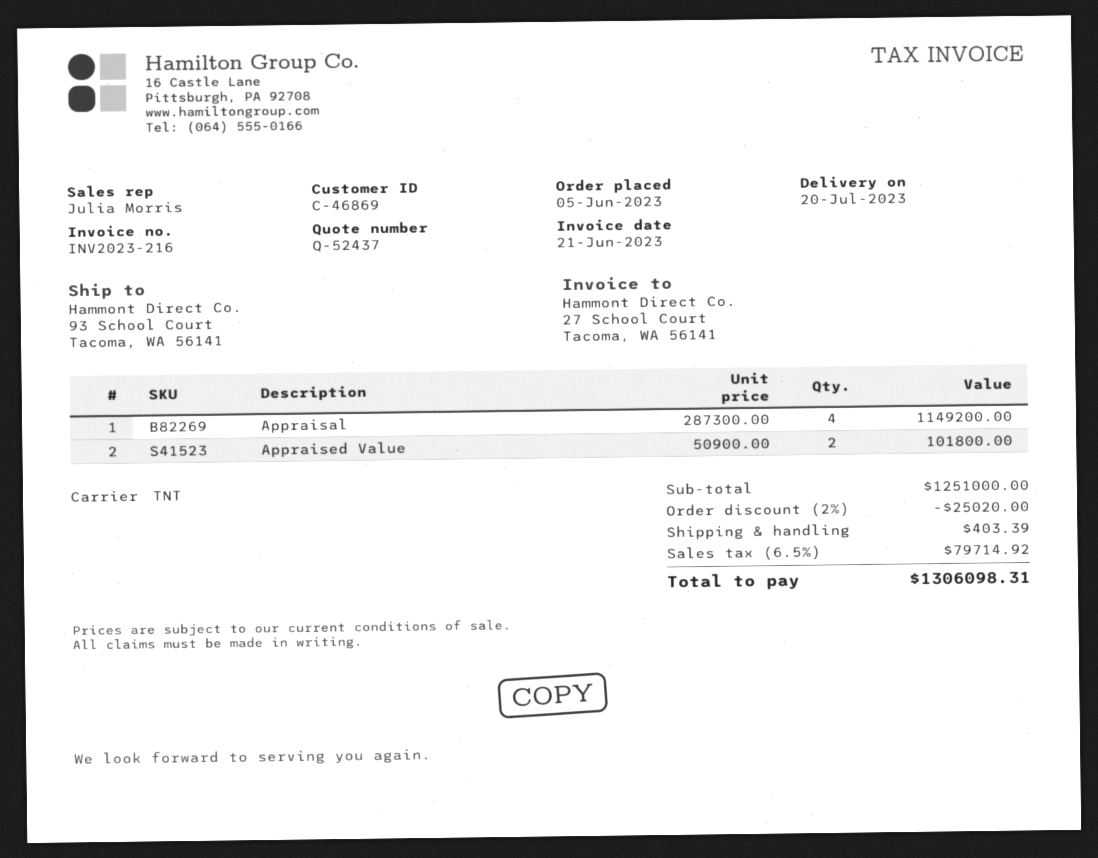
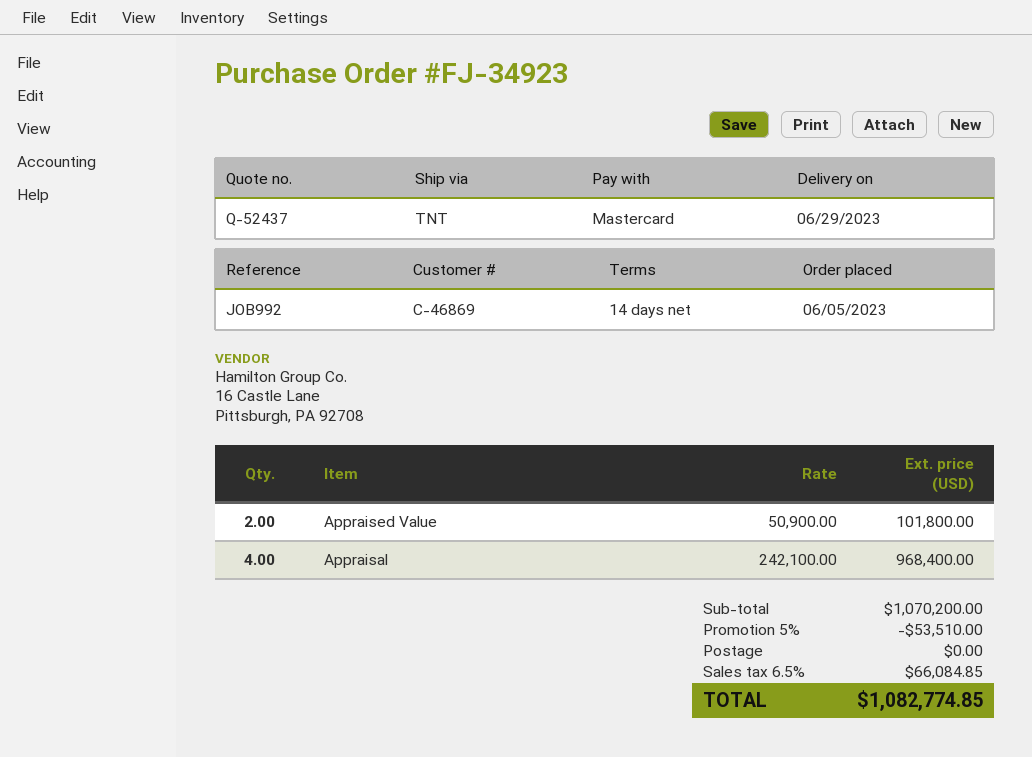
delivery date: 2023-07-20 -> 2023-06-29
Appraisal: 4 x 287300.00 = 1149200.00 -> 4 x 242100.00 = 968400.00
subtotal: 1251000.00 -> 1070200.00
discount: 2% = 25020.00 -> 5% = 53510.00
shipping: 403.39 -> 0.00
tax: 6.5% = 79714.92 -> 6.5% = 66084.85
total: 1306098.31 -> 1082774.85

